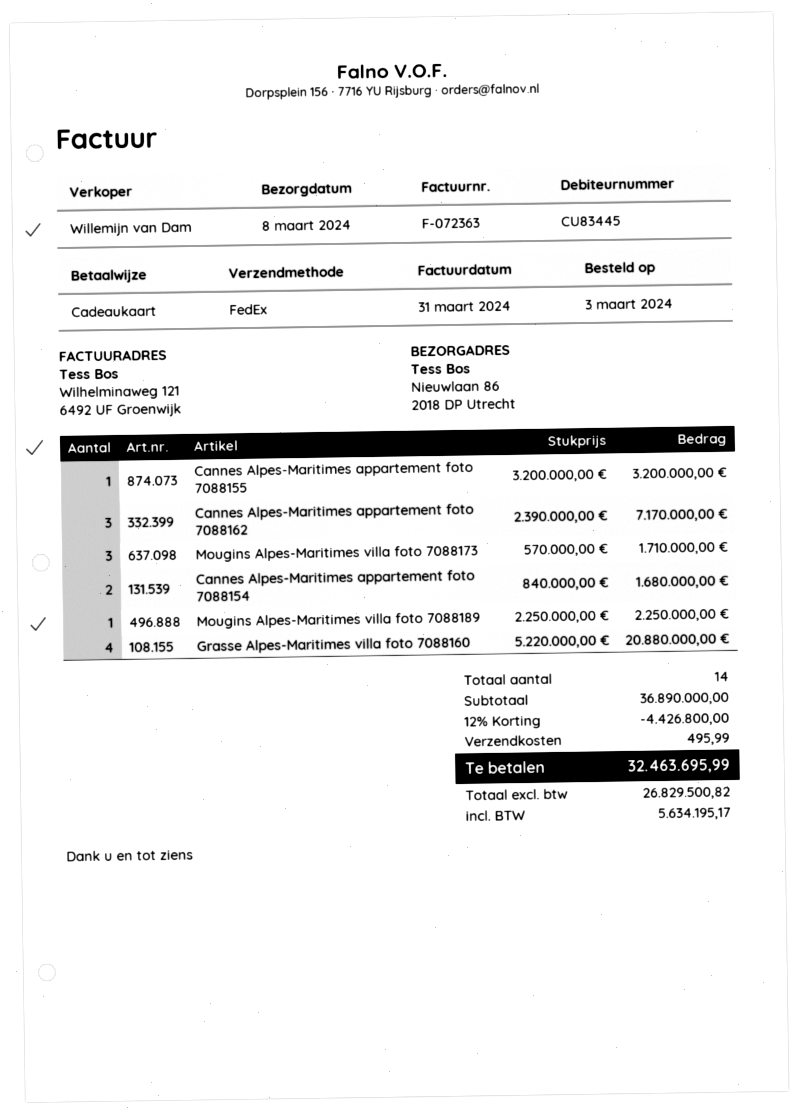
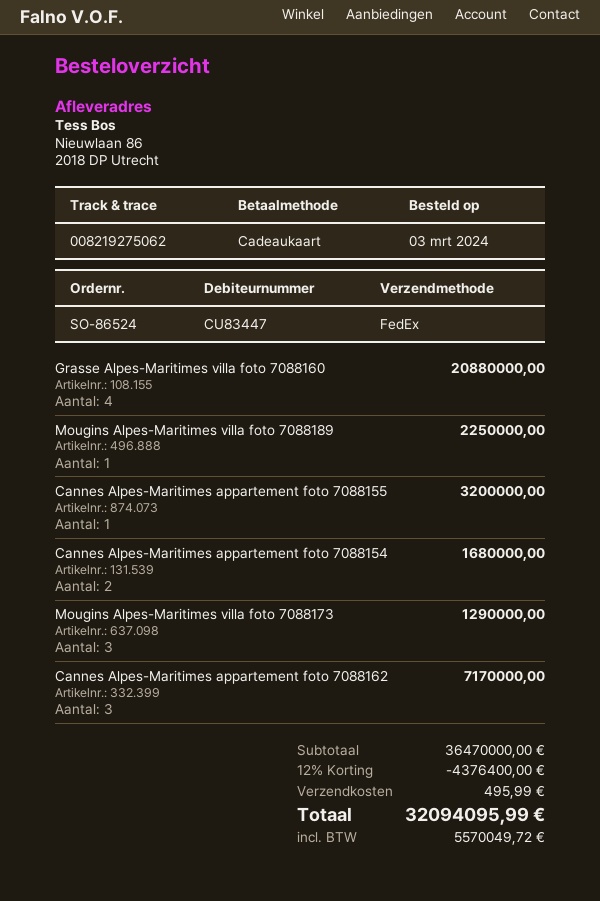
customer number: CU83445 -> CU83447
Mougins Alpes-Maritimes villa foto 7088173: 3 for 1710000.00 -> 3 for 1290000.00
subtotal: 36890000.00 -> 36470000.00
discount: 12% = 4426800.00 -> 12% = 4376400.00
tax: 5634195.17 -> 5570049.72
total: 32463695.99 -> 32094095.99

